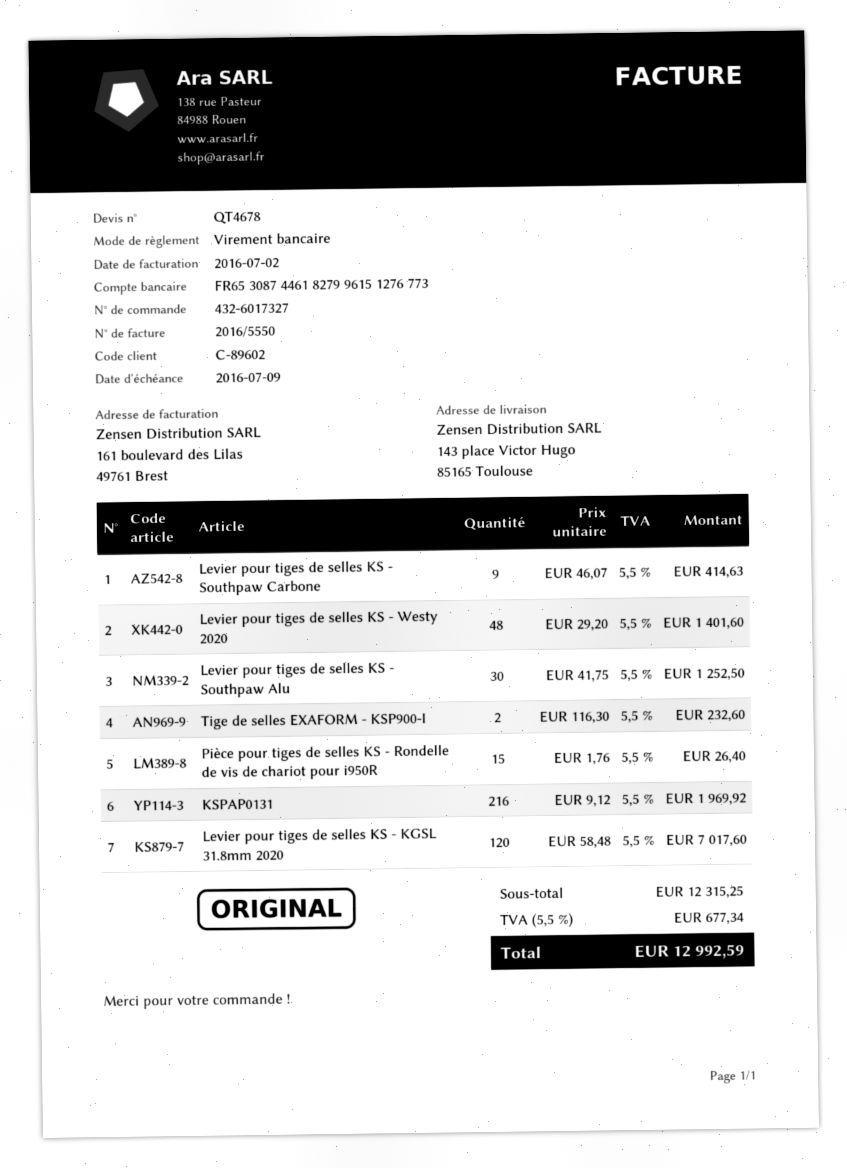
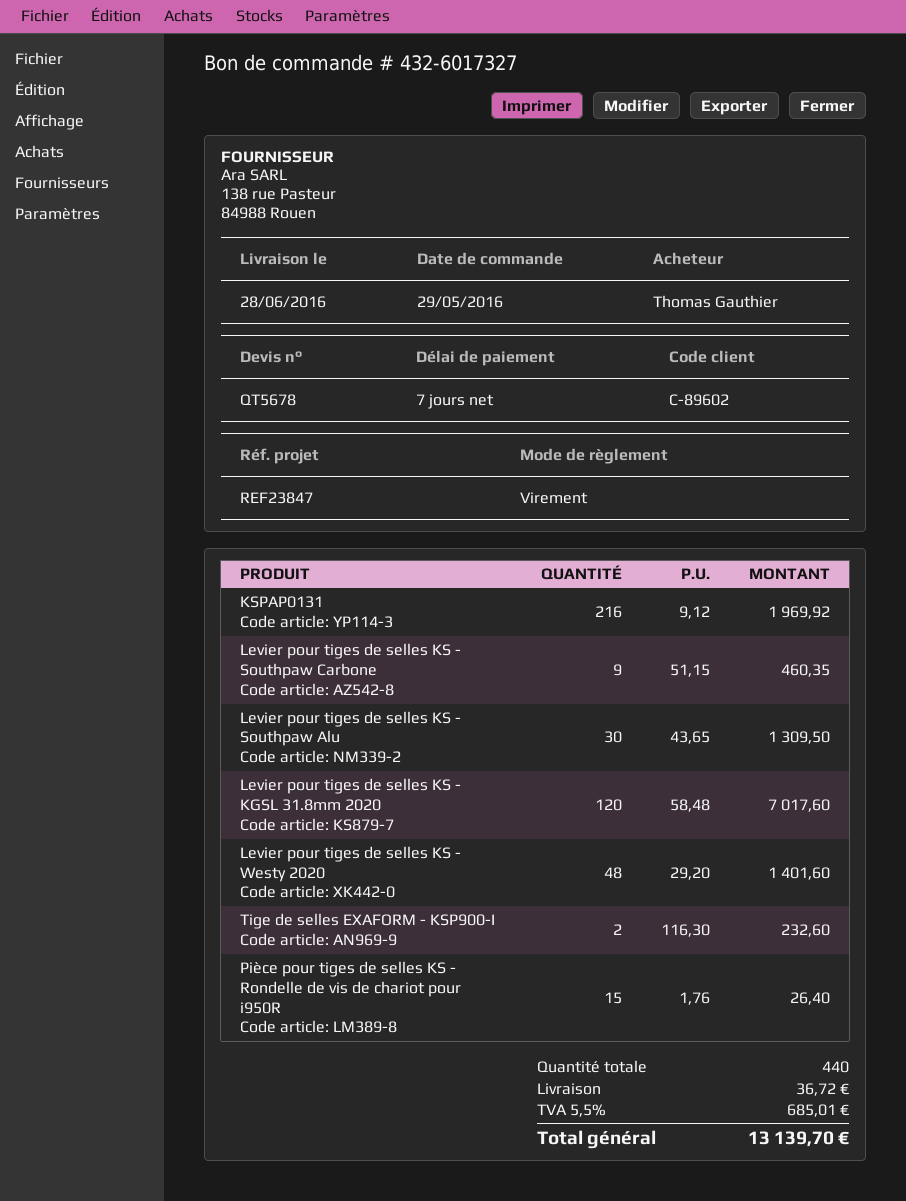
quote number: QT4678 -> QT5678
Levier pour tiges de selles KS - Southpaw Carbone: 9 x 46.07 = 414.63 -> 9 x 51.15 = 460.35
Levier pour tiges de selles KS - Southpaw Alu: 30 x 41.75 = 1252.50 -> 30 x 43.65 = 1309.50
shipping: none -> 36.72
tax: 5.5% = 677.34 -> 5.5% = 685.01
total: 12992.59 -> 13139.70

